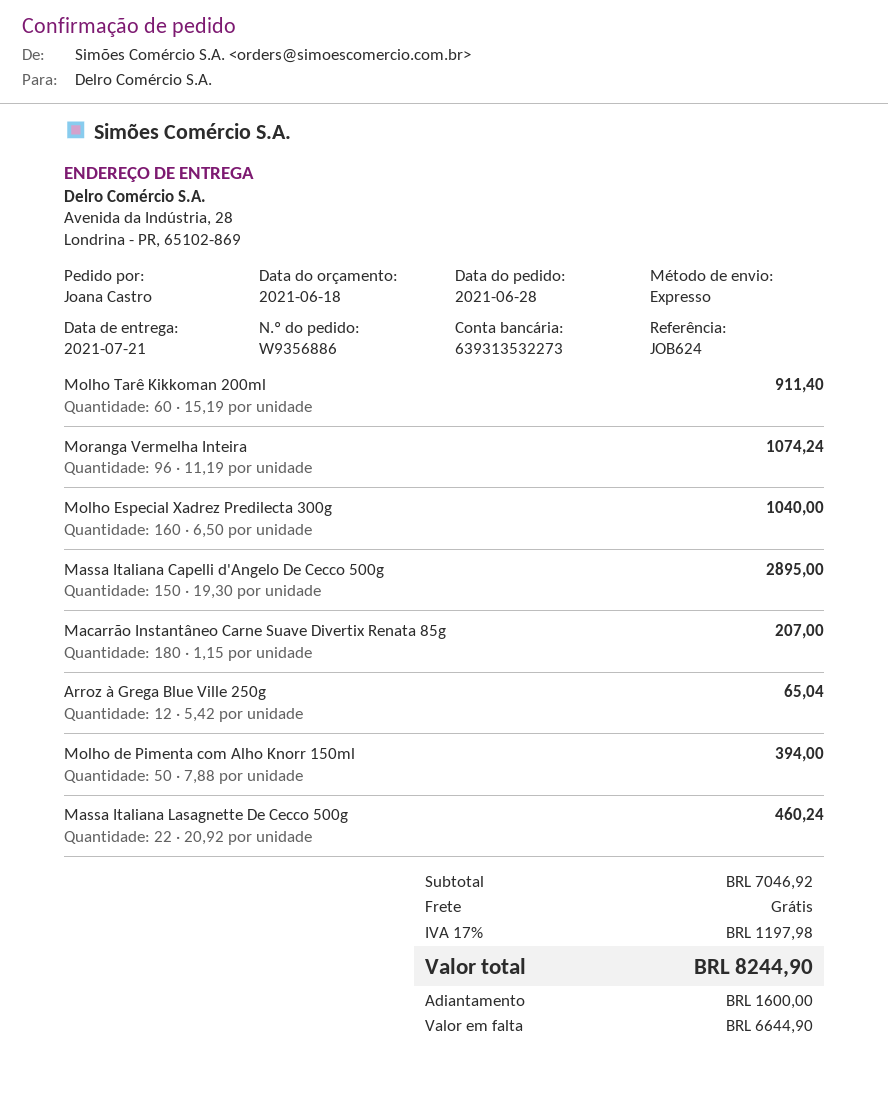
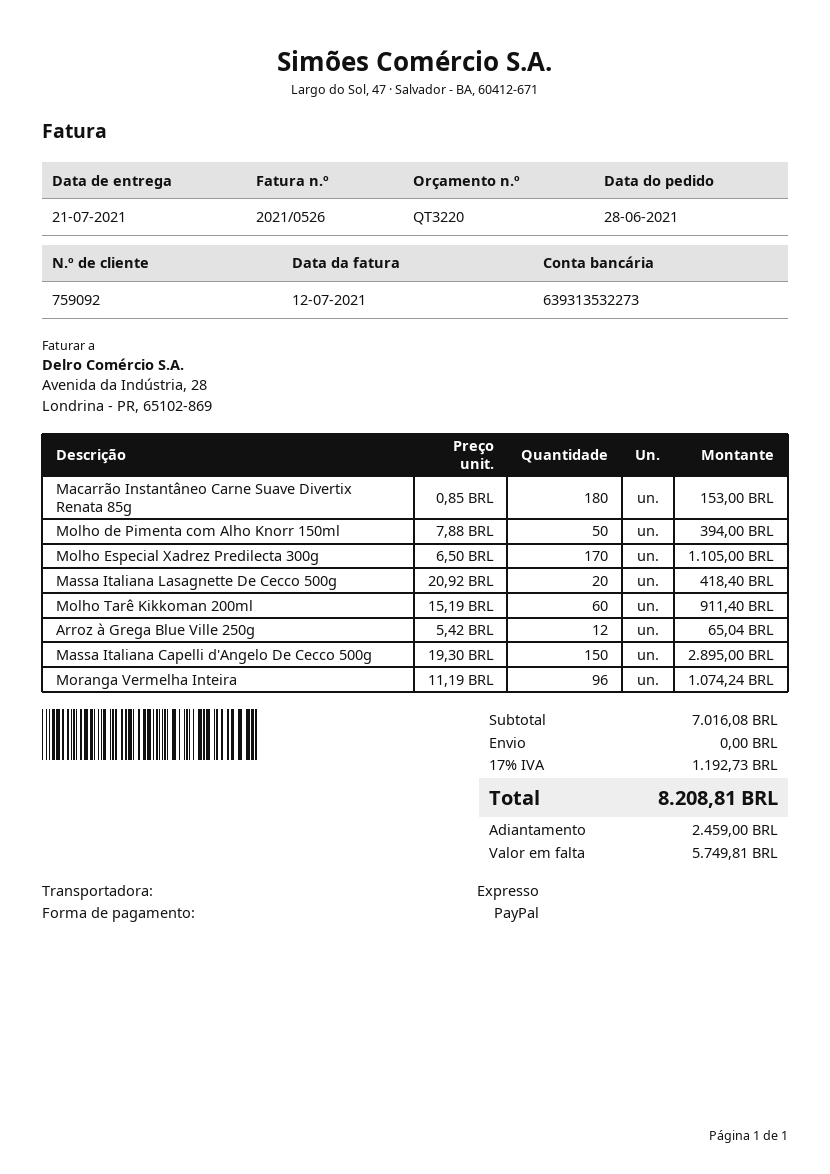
Molho Especial Xadrez Predilecta 300g: 160 x 6.50 = 1040.00 -> 170 x 6.50 = 1105.00
Macarrão Instantâneo Carne Suave Divertix Renata 85g: 180 x 1.15 = 207.00 -> 180 x 0.85 = 153.00
Massa Italiana Lasagnette De Cecco 500g: 22 x 20.92 = 460.24 -> 20 x 20.92 = 418.40
subtotal: 7046.92 -> 7016.08
tax: 17% = 1197.98 -> 17% = 1192.73
total: 8244.90 -> 8208.81
deposit: 1600.00 -> 2459.00
balance: 6644.90 -> 5749.81

